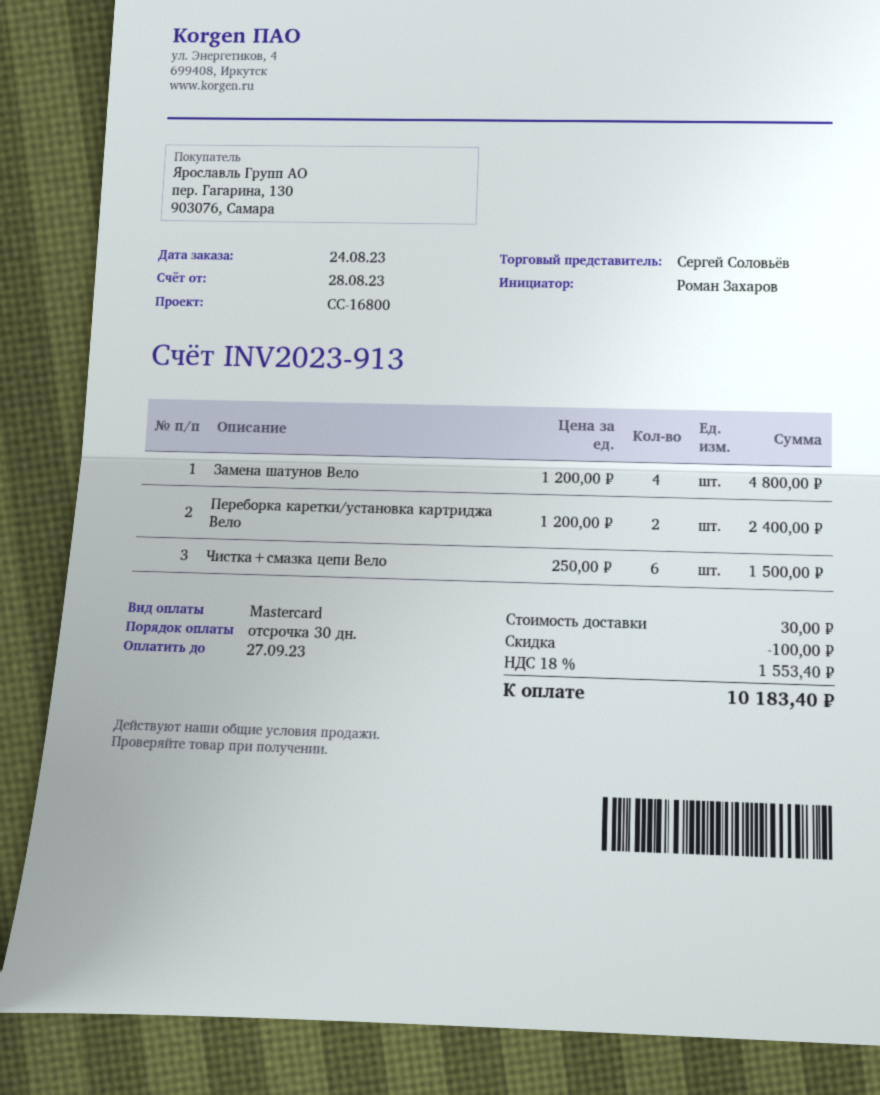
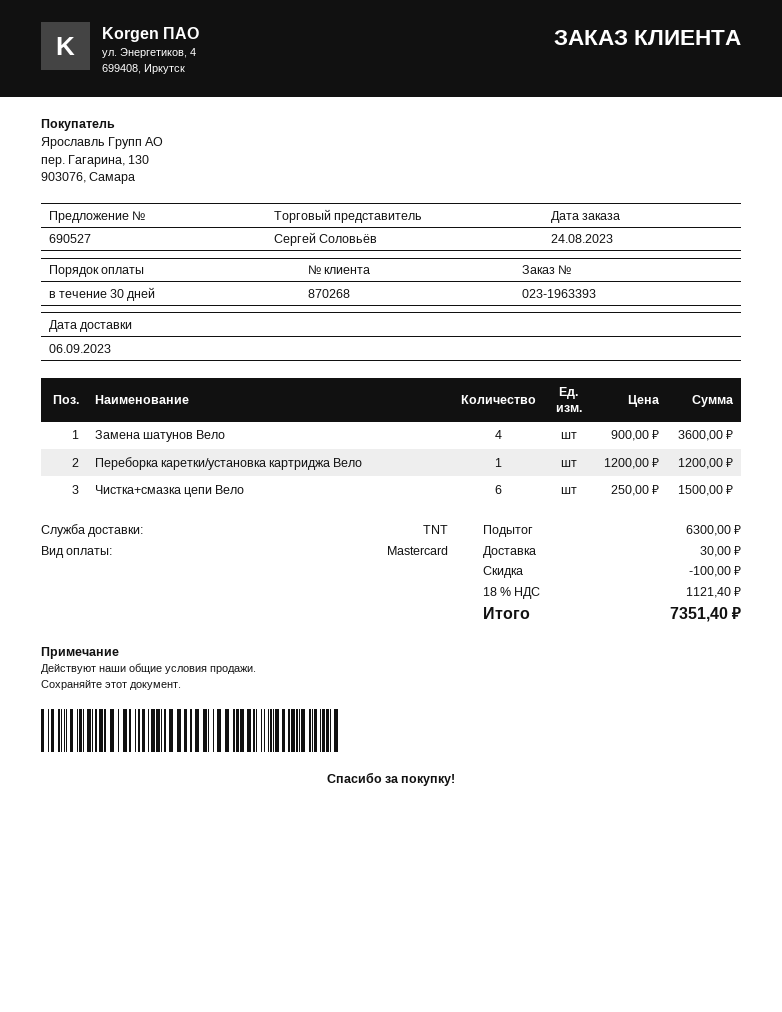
Замена шатунов Вело: 4 x 1200.00 = 4800.00 -> 4 x 900.00 = 3600.00
Переборка каретки/установка картриджа Вело: 2 x 1200.00 = 2400.00 -> 1 x 1200.00 = 1200.00
tax: 18% = 1553.40 -> 18% = 1121.40
total: 10183.40 -> 7351.40

